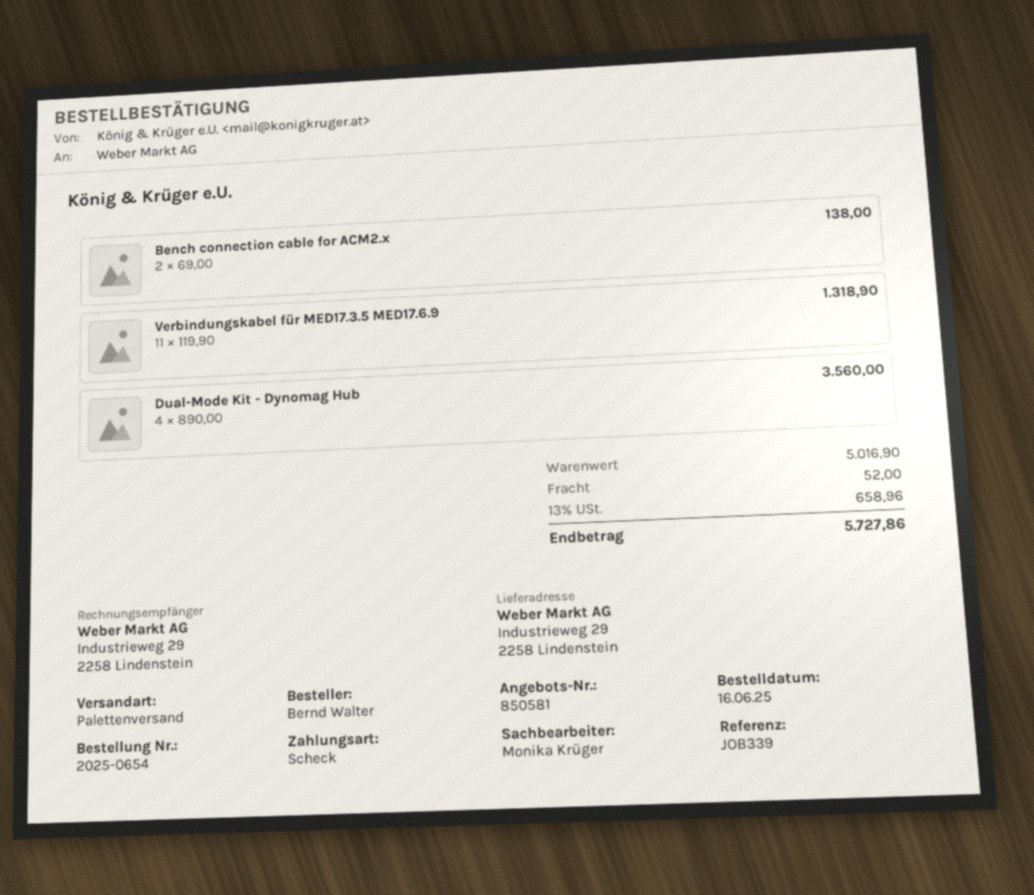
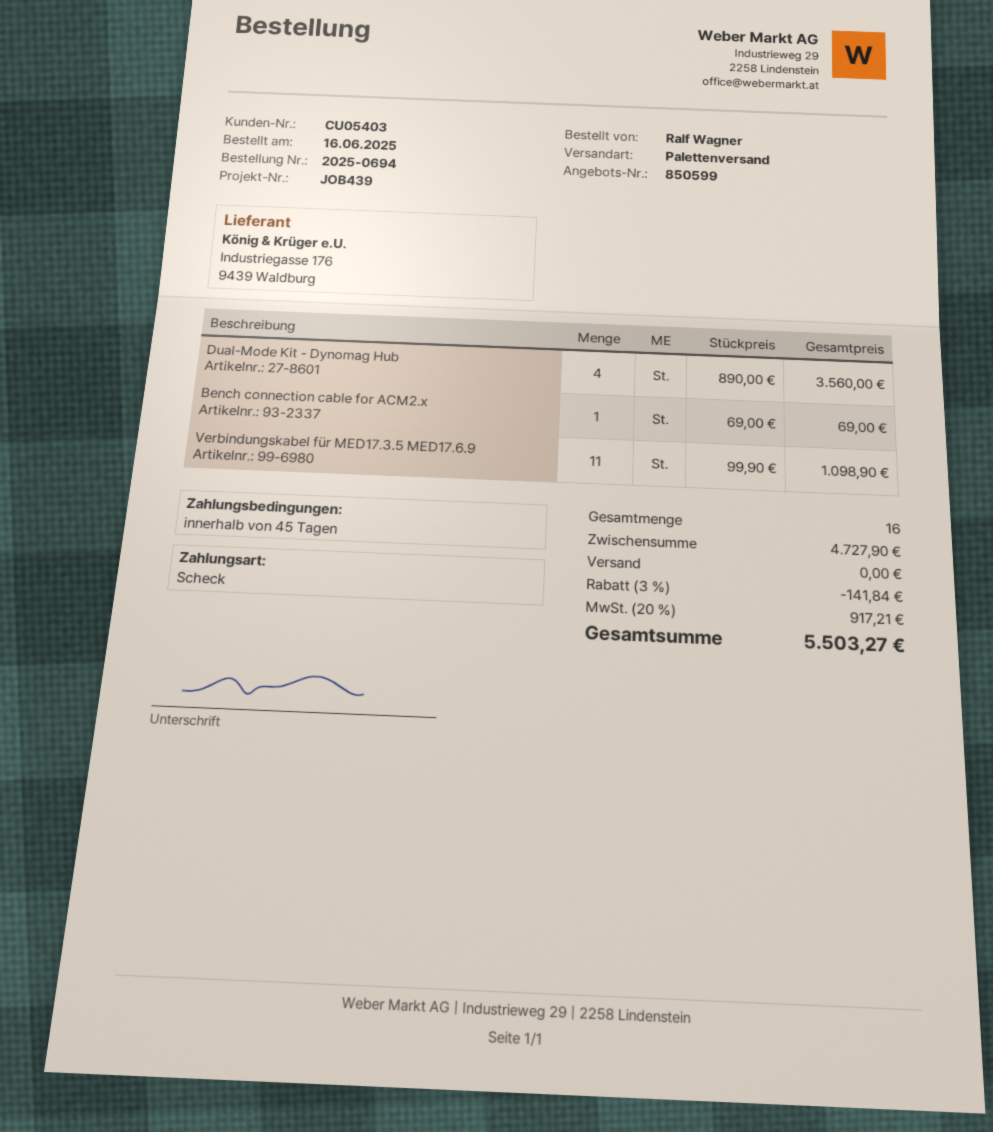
quote number: 850581 -> 850599
order number: 2025-0654 -> 2025-0694
reference: JOB339 -> JOB439
ordered by: Bernd Walter -> Ralf Wagner
Bench connection cable for ACM2.x: 2 x 69.00 = 138.00 -> 1 x 69.00 = 69.00
Verbindungskabel für MED17.3.5 MED17.6.9: 11 x 119.90 = 1318.90 -> 11 x 99.90 = 1098.90
subtotal: 5016.90 -> 4727.90
discount: none -> 3% = 141.84
shipping: 52.00 -> 0.00
tax: 13% = 658.96 -> 20% = 917.21
total: 5727.86 -> 5503.27

